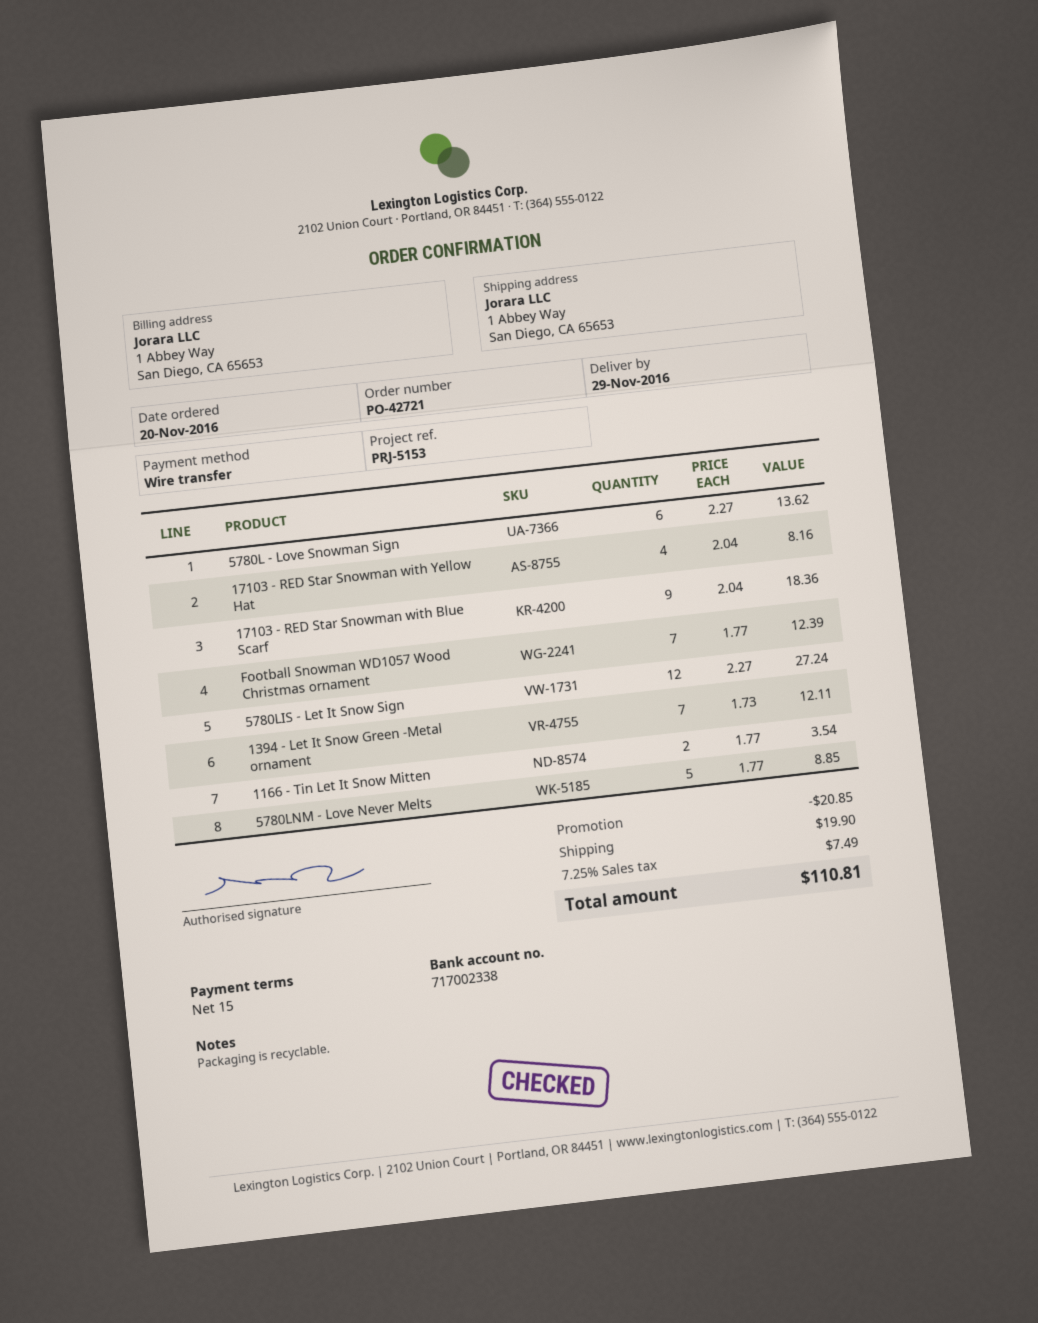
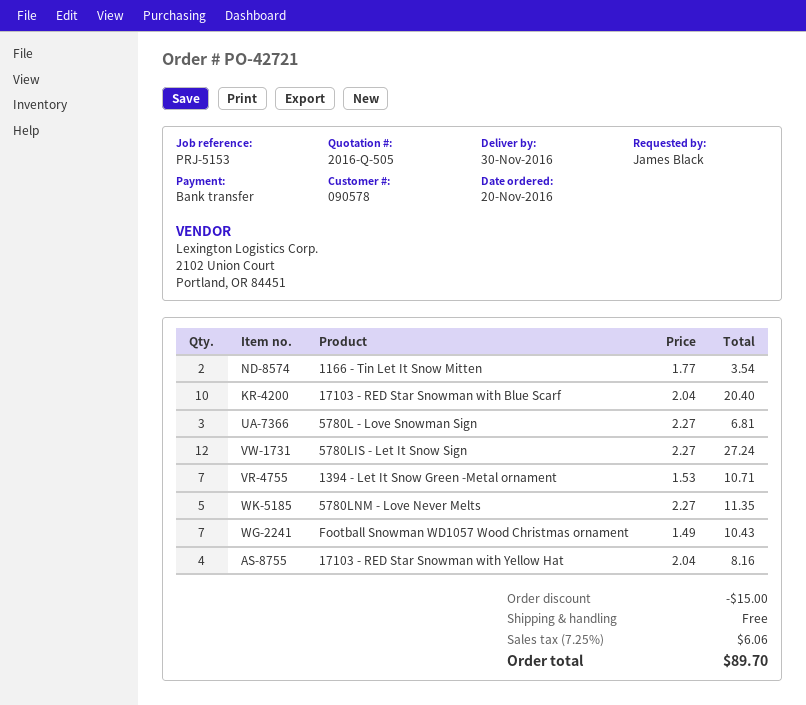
delivery date: 2016-11-29 -> 2016-11-30
5780L - Love Snowman Sign: 6 x 2.27 = 13.62 -> 3 x 2.27 = 6.81
17103 - RED Star Snowman with Blue Scarf: 9 x 2.04 = 18.36 -> 10 x 2.04 = 20.40
Football Snowman WD1057 Wood Christmas ornament: 7 x 1.77 = 12.39 -> 7 x 1.49 = 10.43
1394 - Let It Snow Green -Metal ornament: 7 x 1.73 = 12.11 -> 7 x 1.53 = 10.71
5780LNM - Love Never Melts: 5 x 1.77 = 8.85 -> 5 x 2.27 = 11.35
discount: 20.85 -> 15.00
shipping: 19.90 -> 0.00
tax: 7.25% = 7.49 -> 7.25% = 6.06
total: 110.81 -> 89.70

